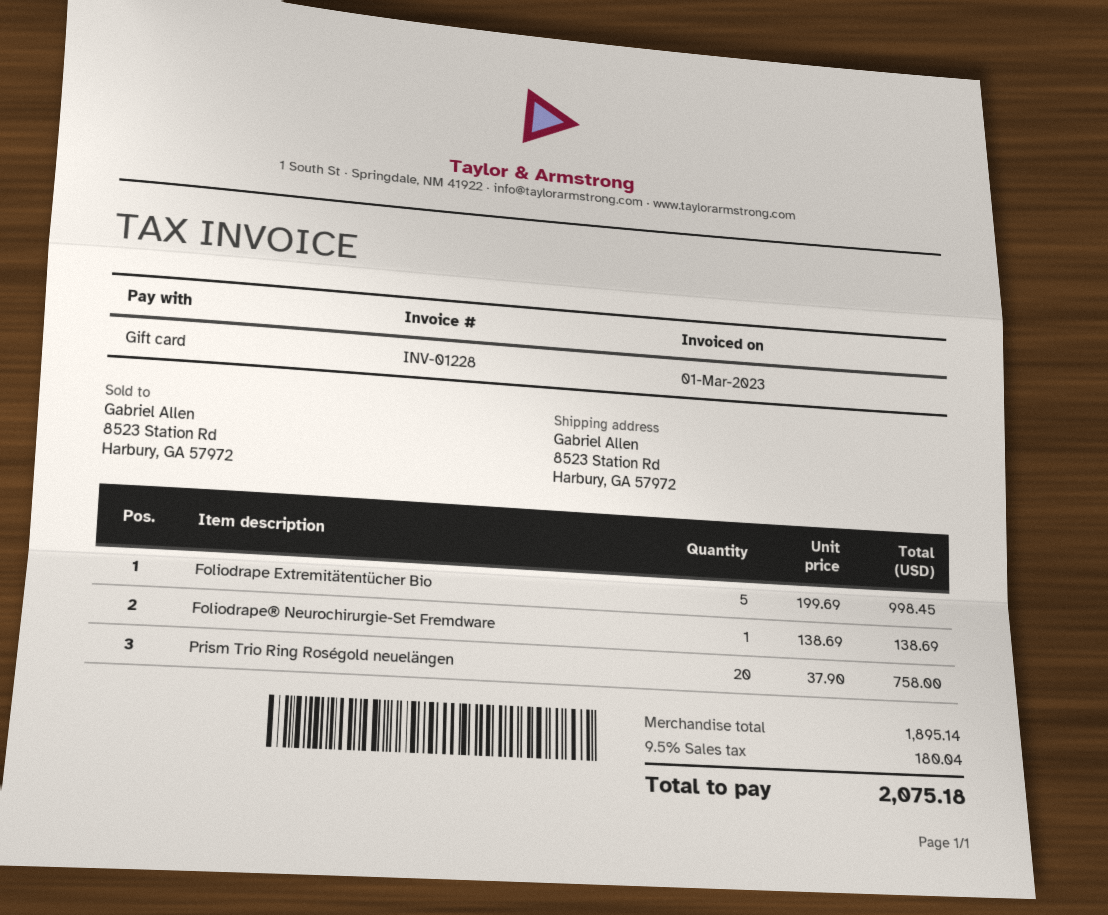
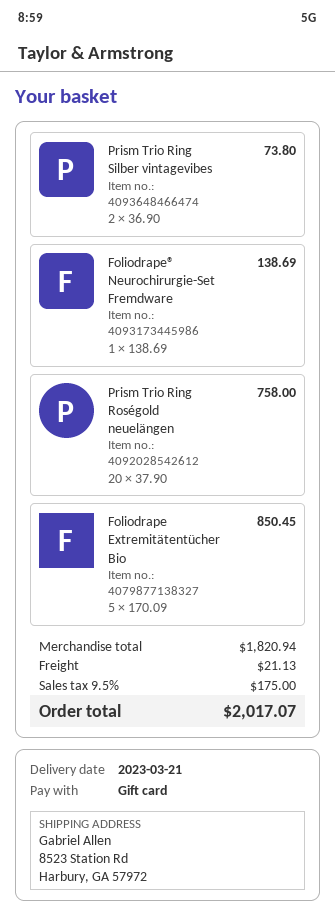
Foliodrape Extremitätentücher Bio: 5 x 199.69 = 998.45 -> 5 x 170.09 = 850.45
Prism Trio Ring Silber vintagevibes: none -> 2 x 36.90 = 73.80
subtotal: 1895.14 -> 1820.94
shipping: none -> 21.13
tax: 9.5% = 180.04 -> 9.5% = 175.00
total: 2075.18 -> 2017.07

